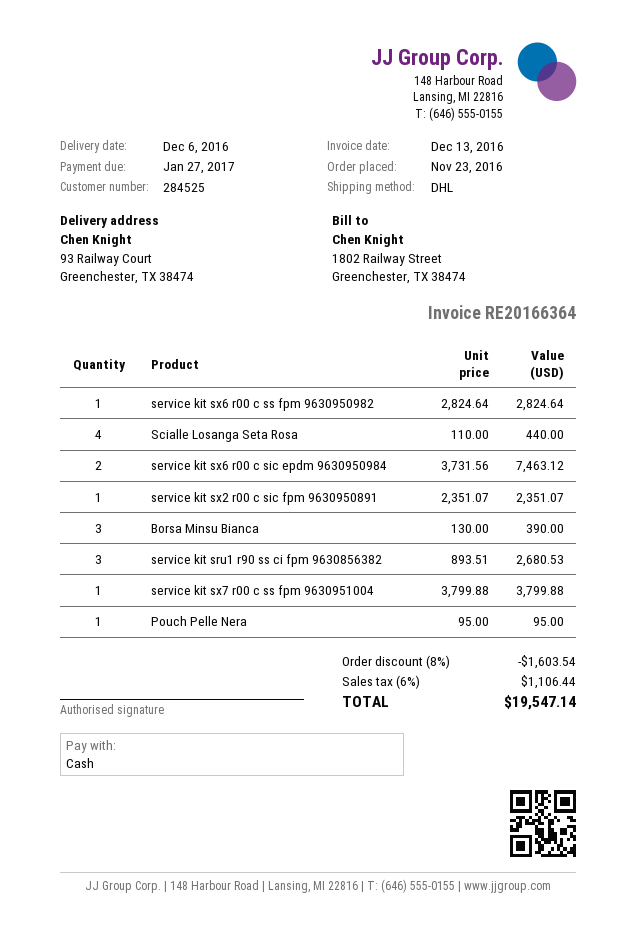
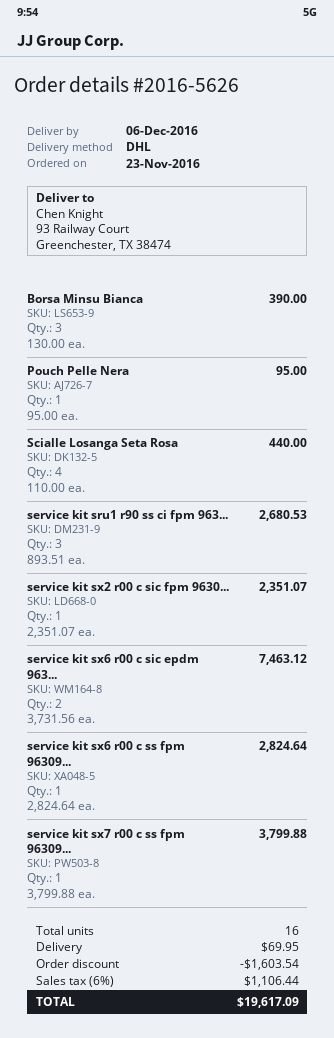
shipping: none -> 69.95
total: 19547.14 -> 19617.09

